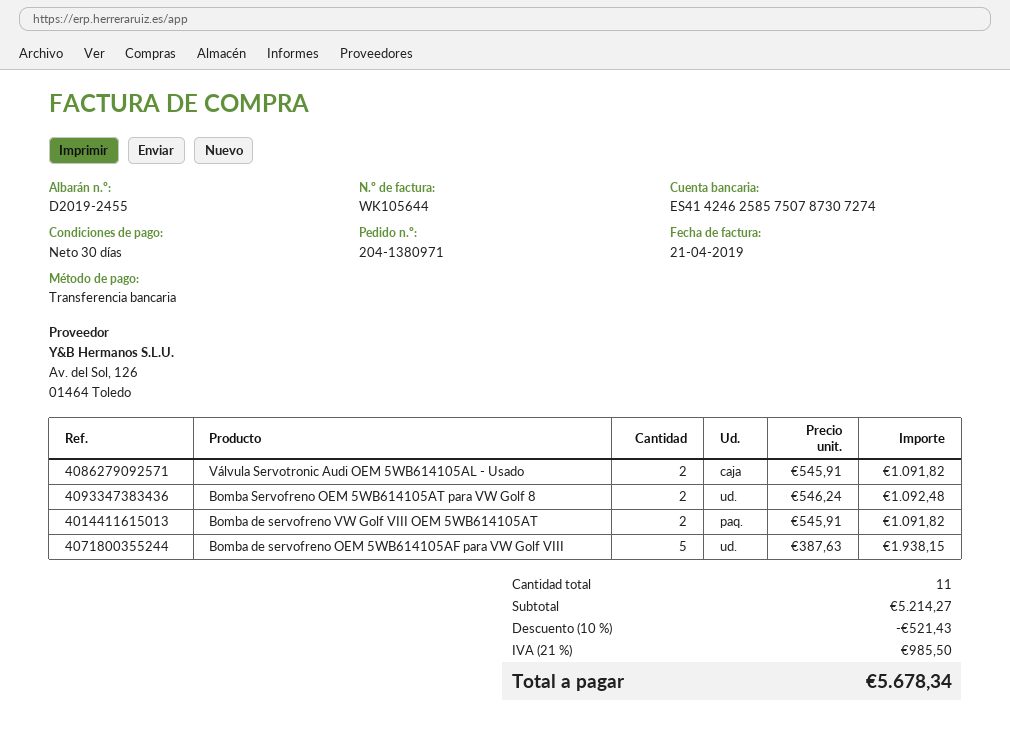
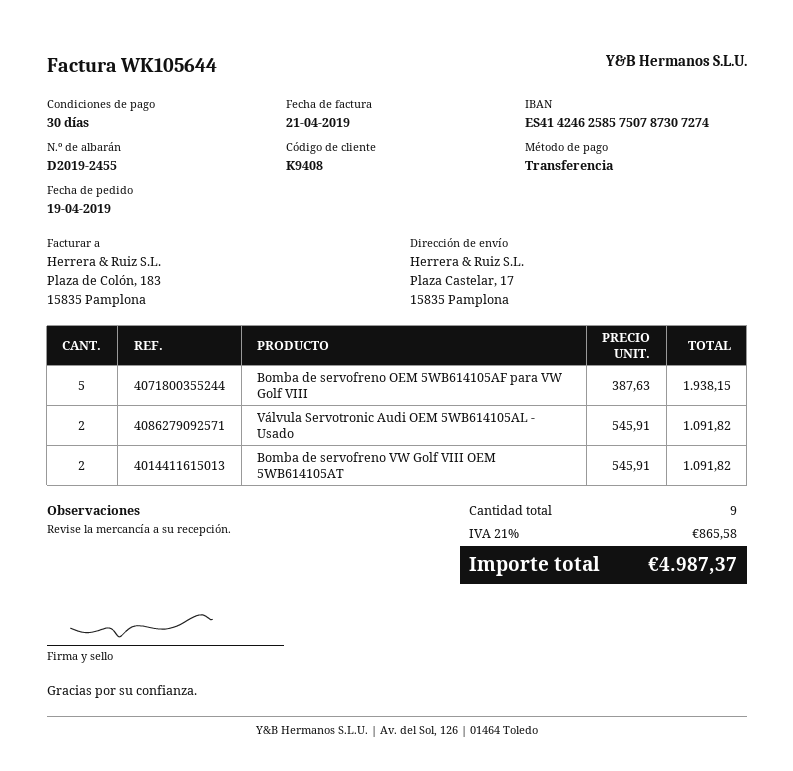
Bomba Servofreno OEM 5WB614105AT para VW Golf 8: 2 x 546.24 = 1092.48 -> none
total quantity: 11 -> 9
discount: 10% = 521.43 -> none
tax: 21% = 985.50 -> 21% = 865.58
total: 5678.34 -> 4987.37

